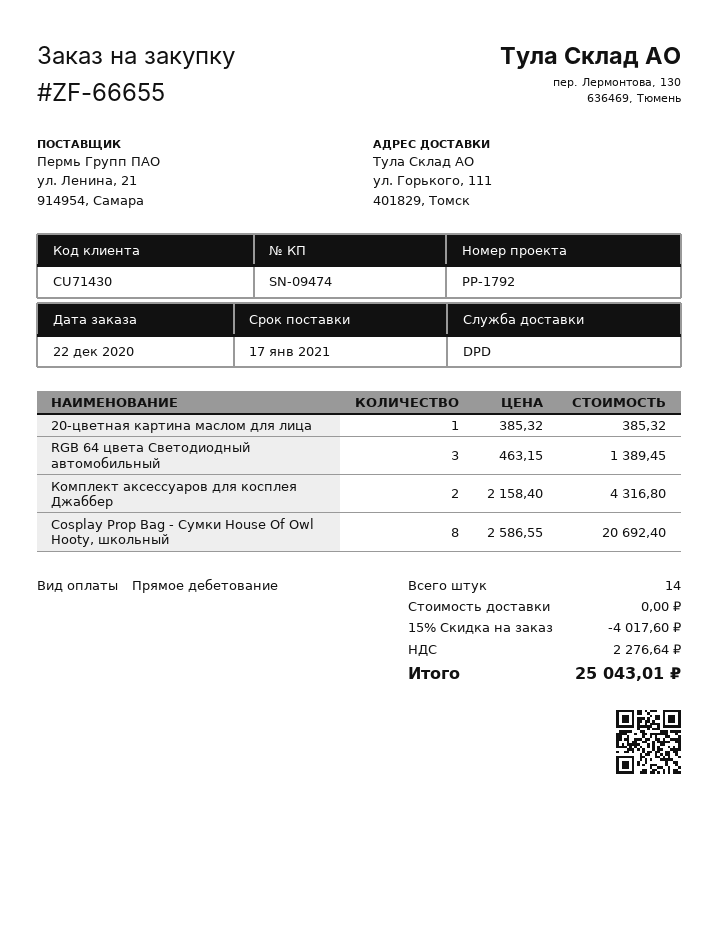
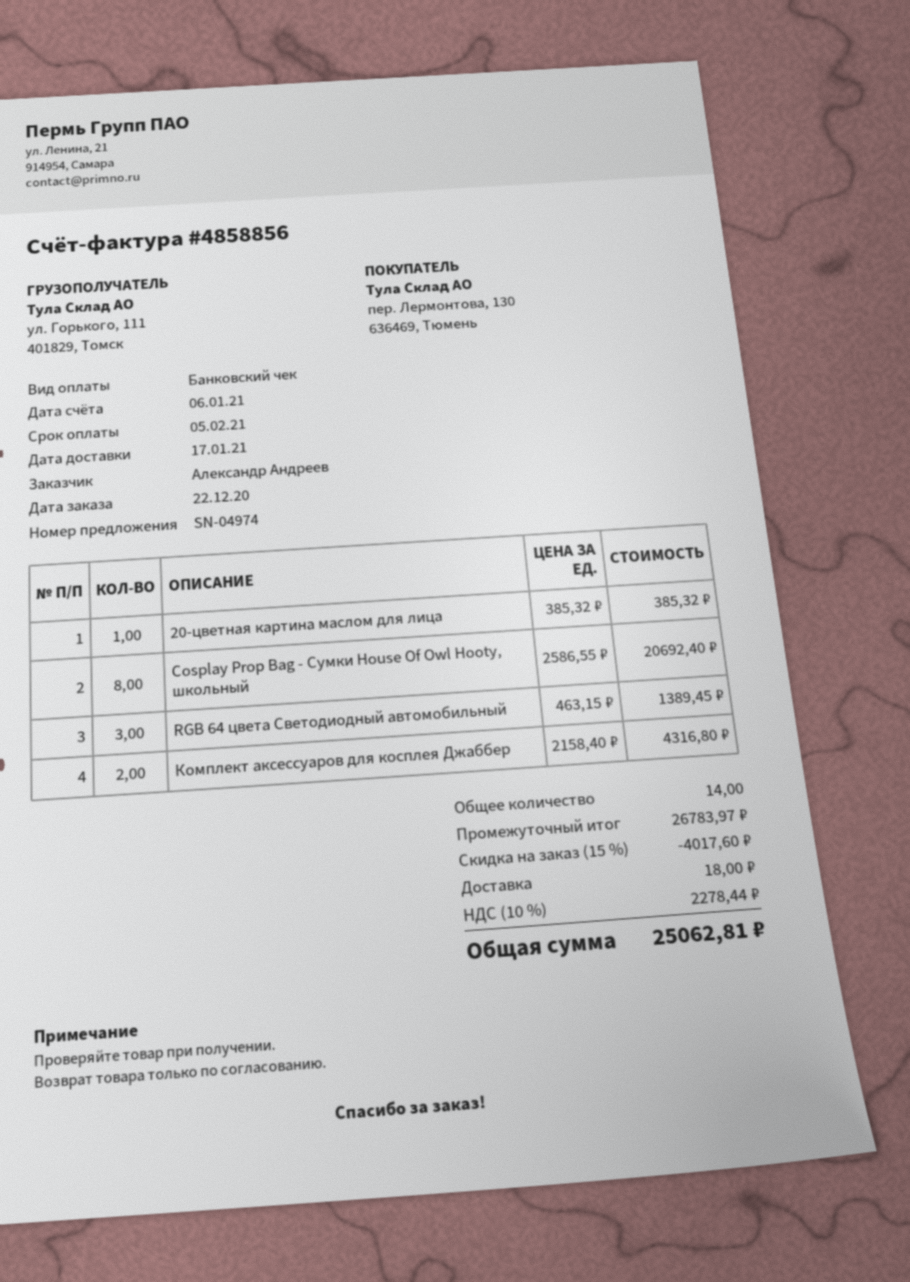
quote number: SN-09474 -> SN-04974
payment method: direct debit -> cheque
shipping: 0.00 -> 18.00
tax: 2276.64 -> 2278.44
total: 25043.01 -> 25062.81

